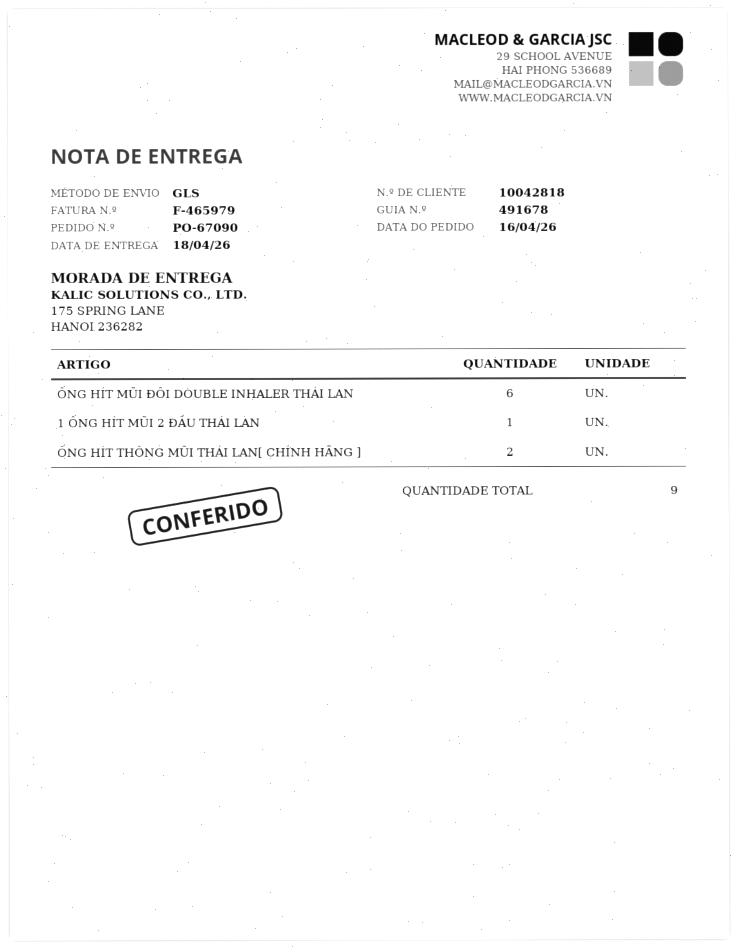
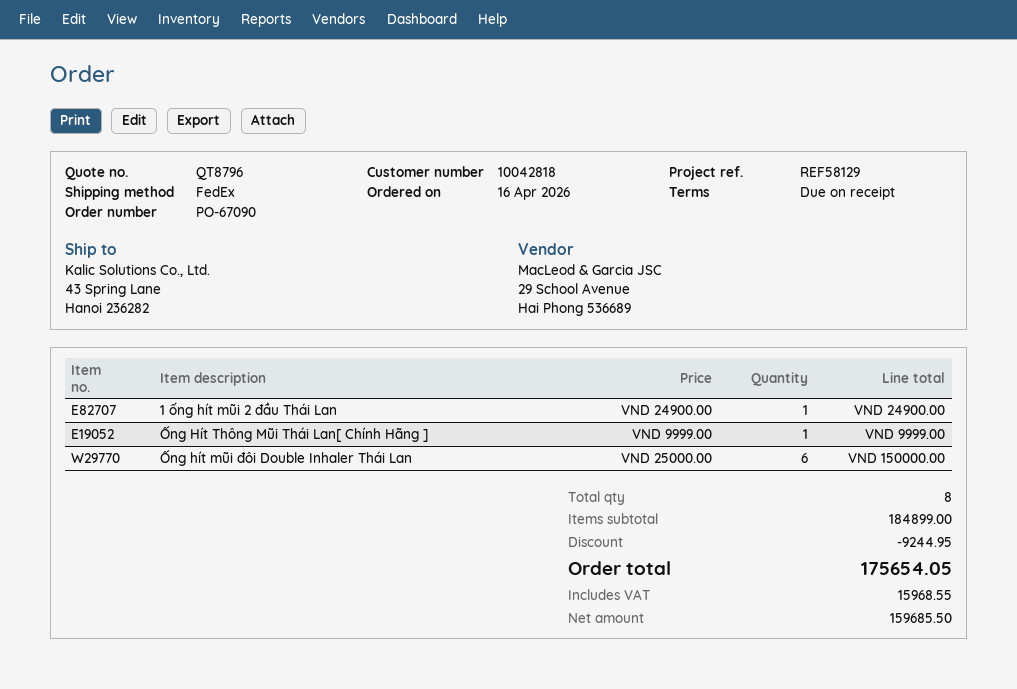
shipping method: GLS -> FedEx
ship to: 175 SPRING LANE, HANOI 236282 -> 43 Spring Lane, Hanoi 236282
ỐNG HÍT THÔNG MŨI THÁI LAN[ CHÍNH HÃNG ]: 2 -> 1
total quantity: 9 -> 8

